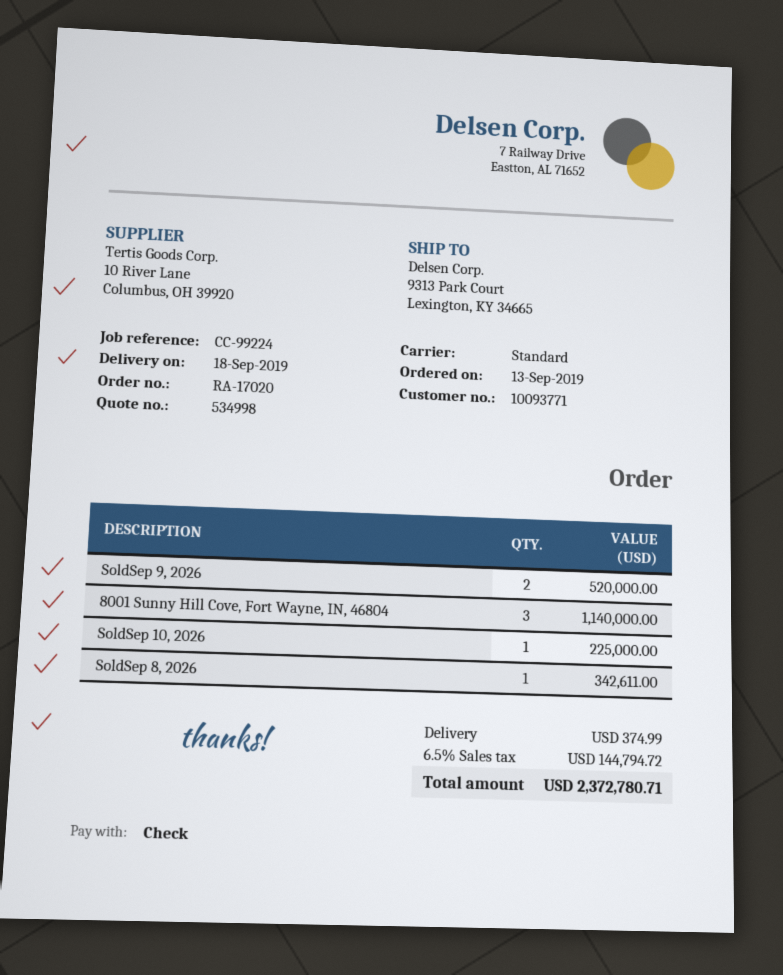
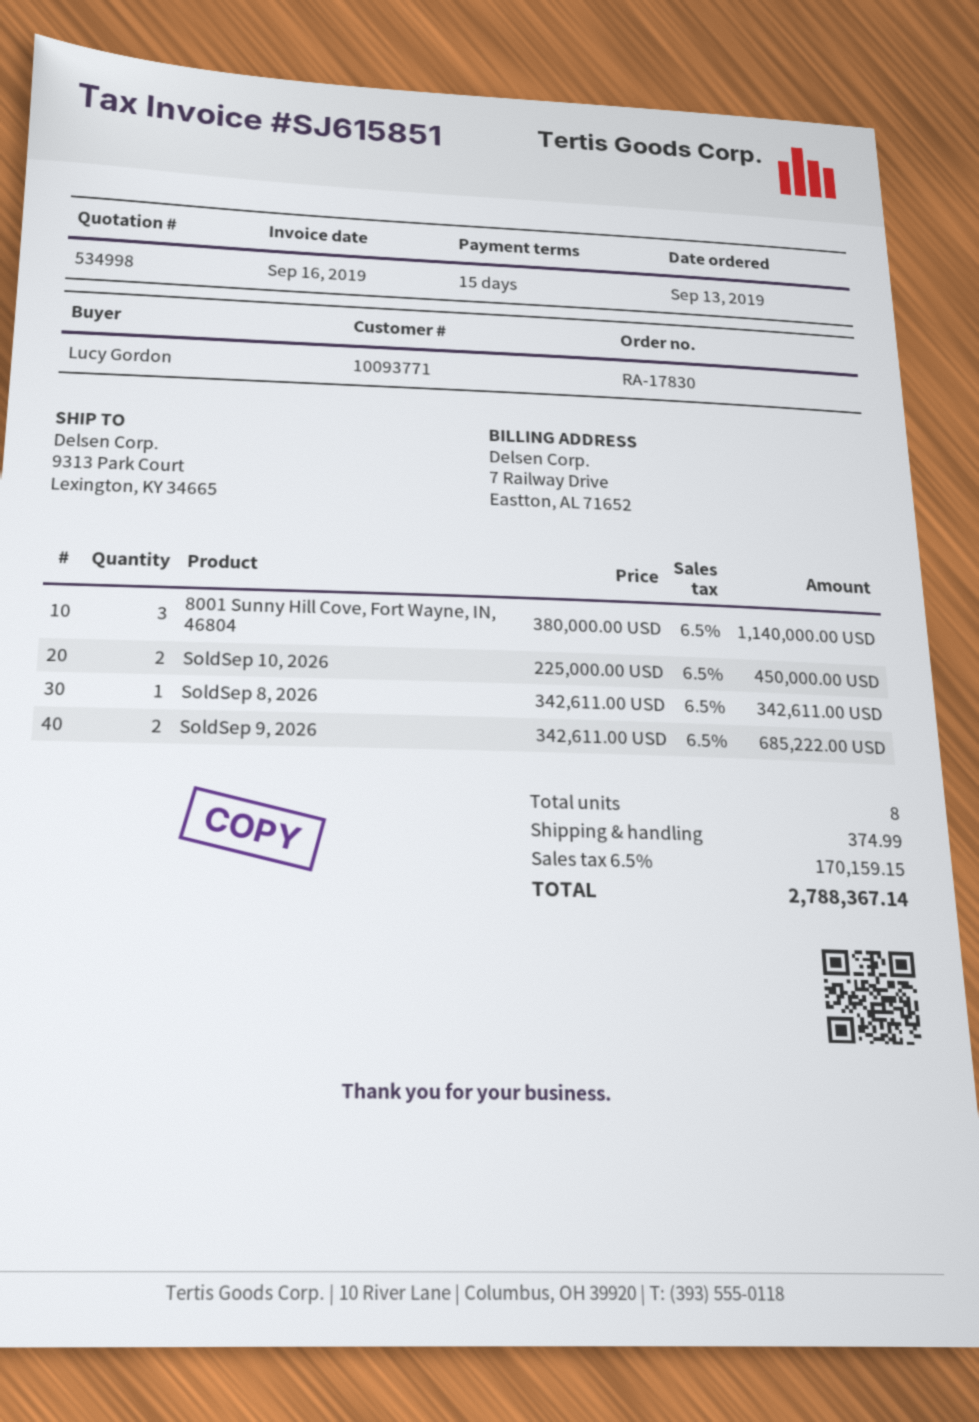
order number: RA-17020 -> RA-17830
SoldSep 9, 2026: 2 for 520000.00 -> 2 for 685222.00
SoldSep 10, 2026: 1 for 225000.00 -> 2 for 450000.00
tax: 6.5% = 144794.72 -> 6.5% = 170159.15
total: 2372780.71 -> 2788367.14

